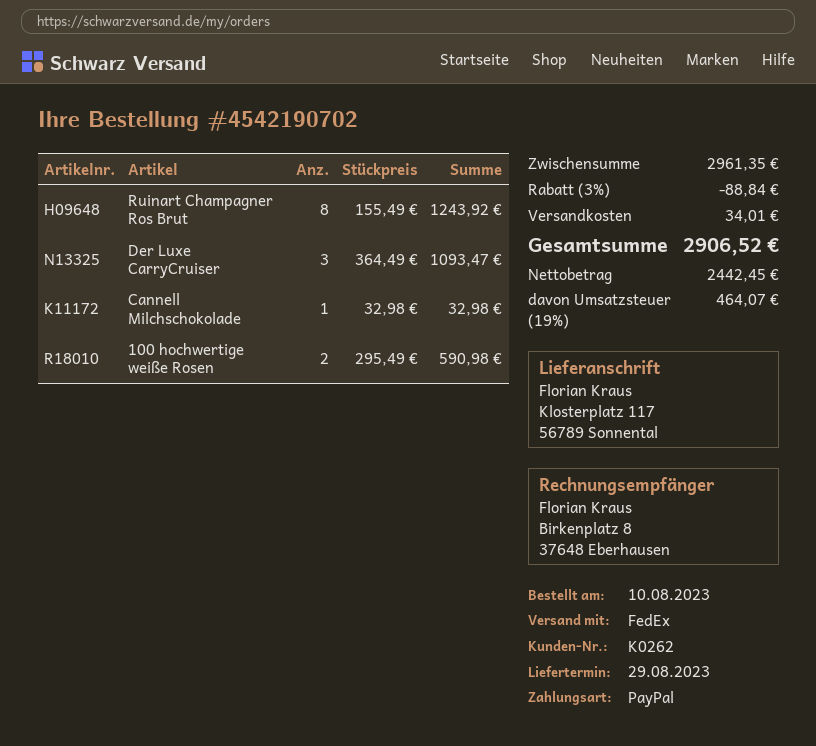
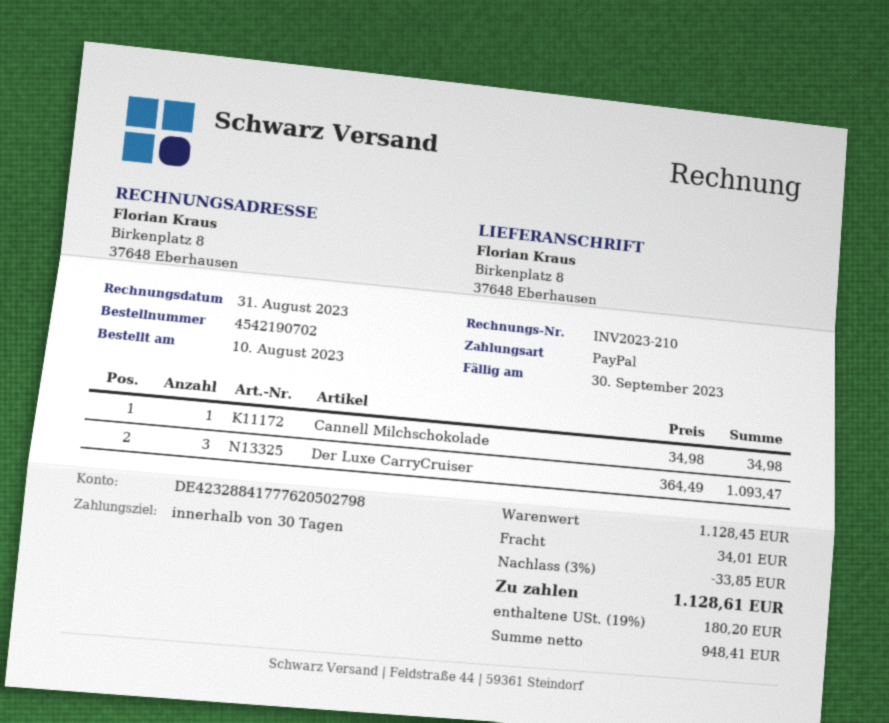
ship to: Klosterplatz 117, 56789 Sonnental -> Birkenplatz 8, 37648 Eberhausen
Ruinart Champagner Ros Brut: 8 x 155.49 = 1243.92 -> none
Cannell Milchschokolade: 1 x 32.98 = 32.98 -> 1 x 34.98 = 34.98
100 hochwertige weiße Rosen: 2 x 295.49 = 590.98 -> none
subtotal: 2961.35 -> 1128.45
discount: 3% = 88.84 -> 3% = 33.85
net: 2442.45 -> 948.41
tax: 19% = 464.07 -> 19% = 180.20
total: 2906.52 -> 1128.61

